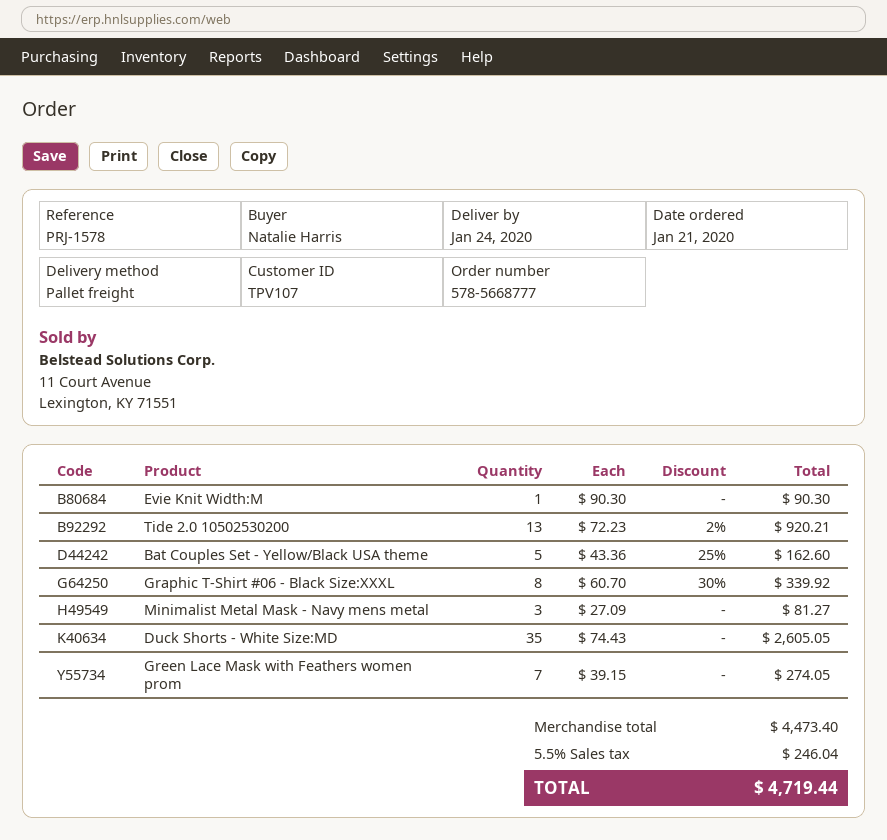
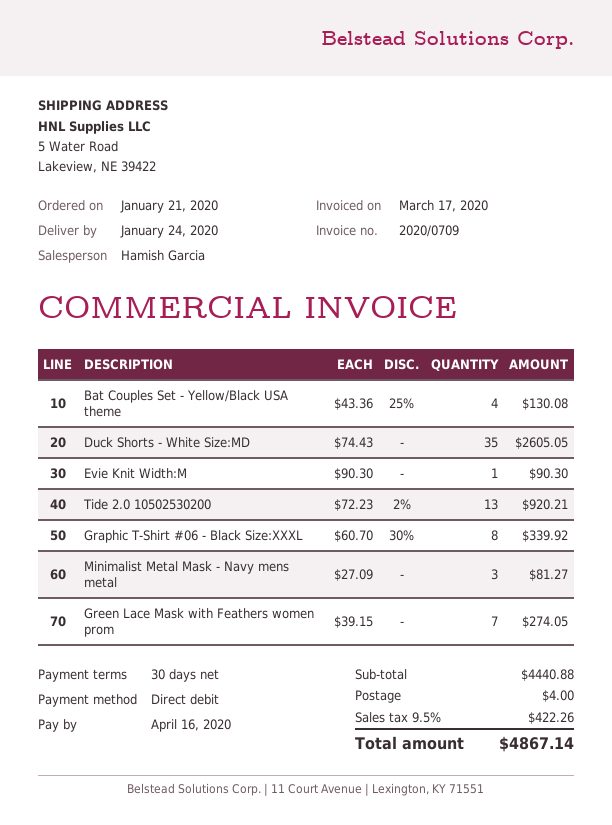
Bat Couples Set - Yellow/Black USA theme: 5 x 43.36 - 25% = 162.60 -> 4 x 43.36 - 25% = 130.08
subtotal: 4473.40 -> 4440.88
shipping: none -> 4.00
tax: 5.5% = 246.04 -> 9.5% = 422.26
total: 4719.44 -> 4867.14

